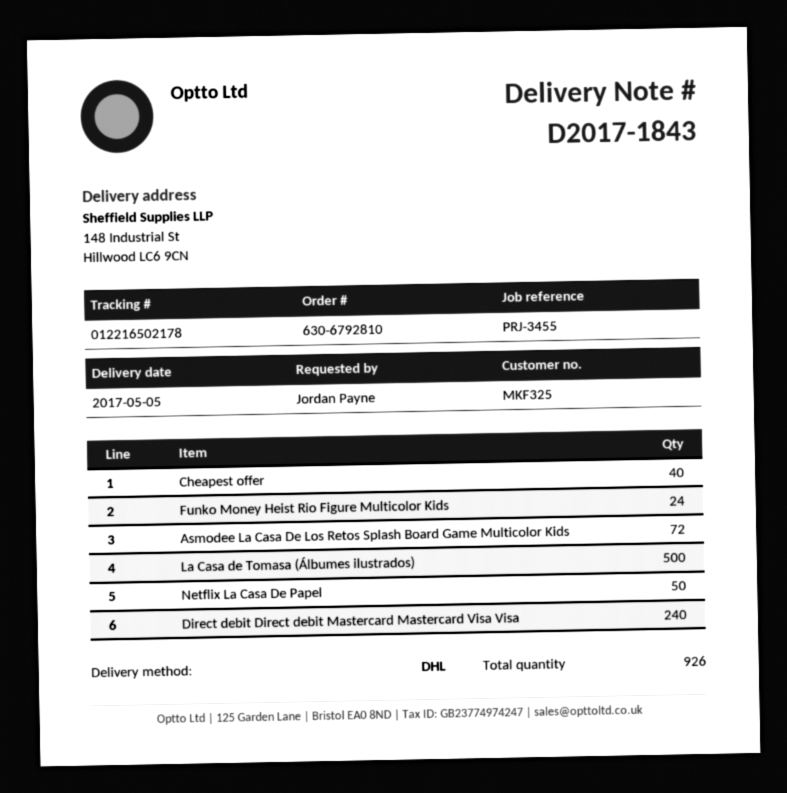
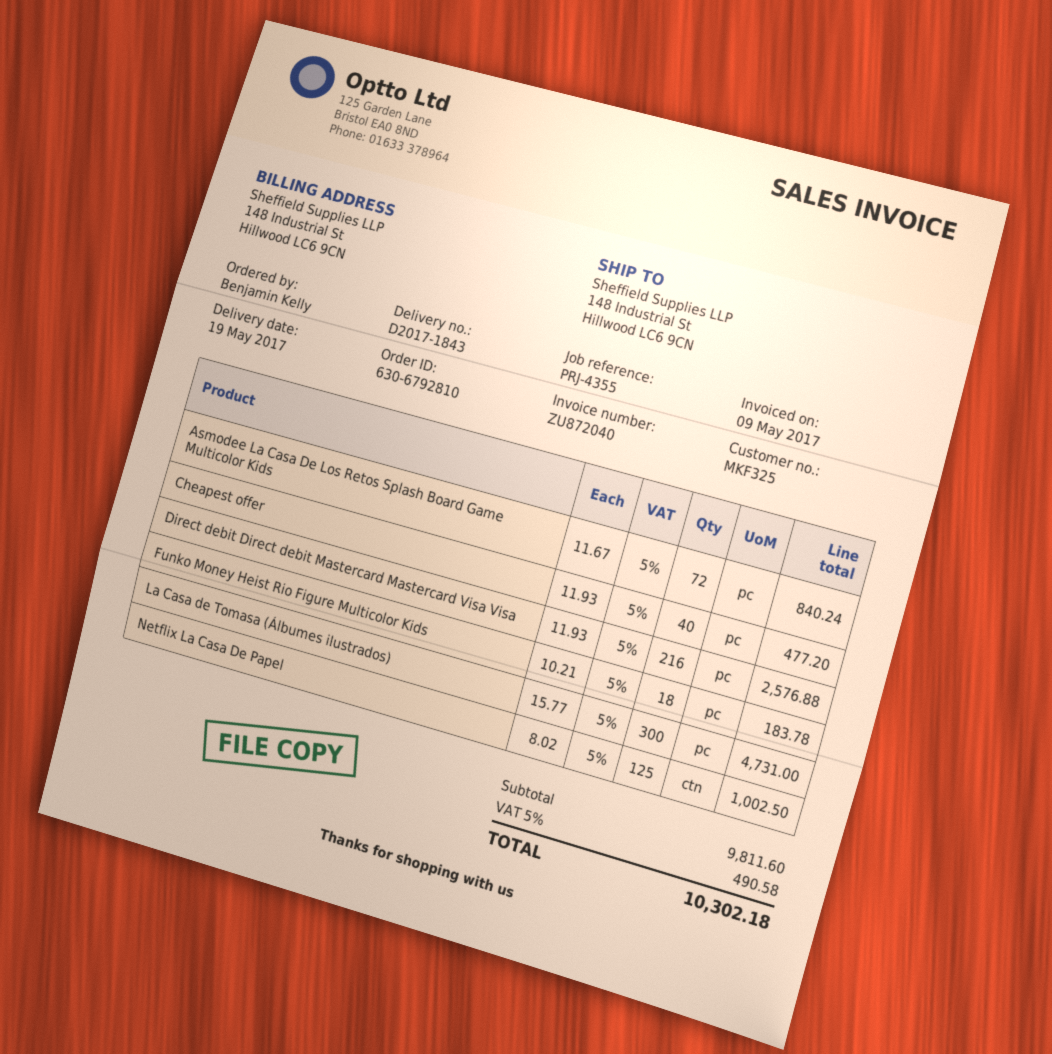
delivery date: 2017-05-05 -> 2017-05-19
reference: PRJ-3455 -> PRJ-4355
ordered by: Jordan Payne -> Benjamin Kelly
Funko Money Heist Rio Figure Multicolor Kids: 24 -> 18
La Casa de Tomasa (Álbumes ilustrados): 500 -> 300
Netflix La Casa De Papel: 50 -> 125
Direct debit Direct debit Mastercard Mastercard Visa Visa: 240 -> 216

